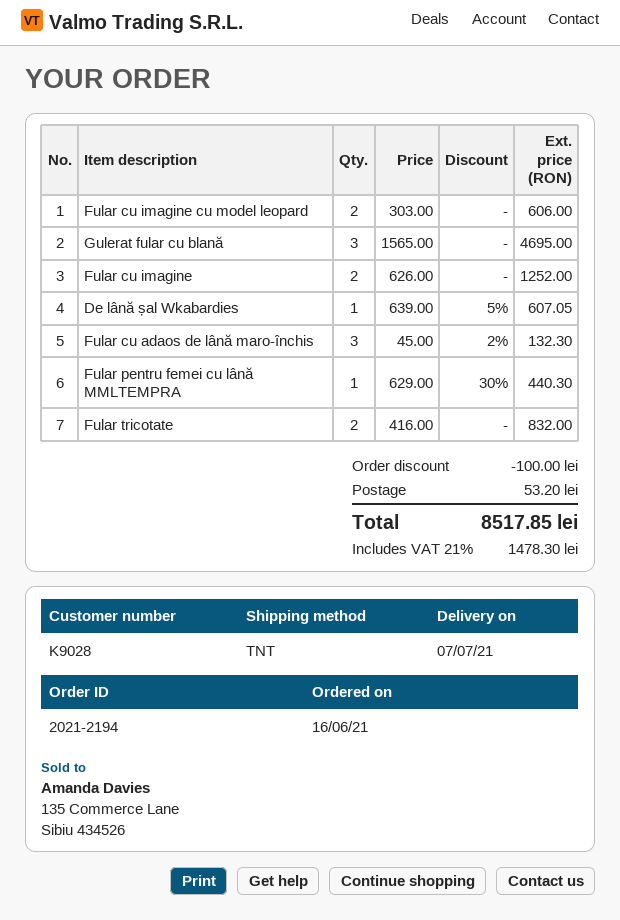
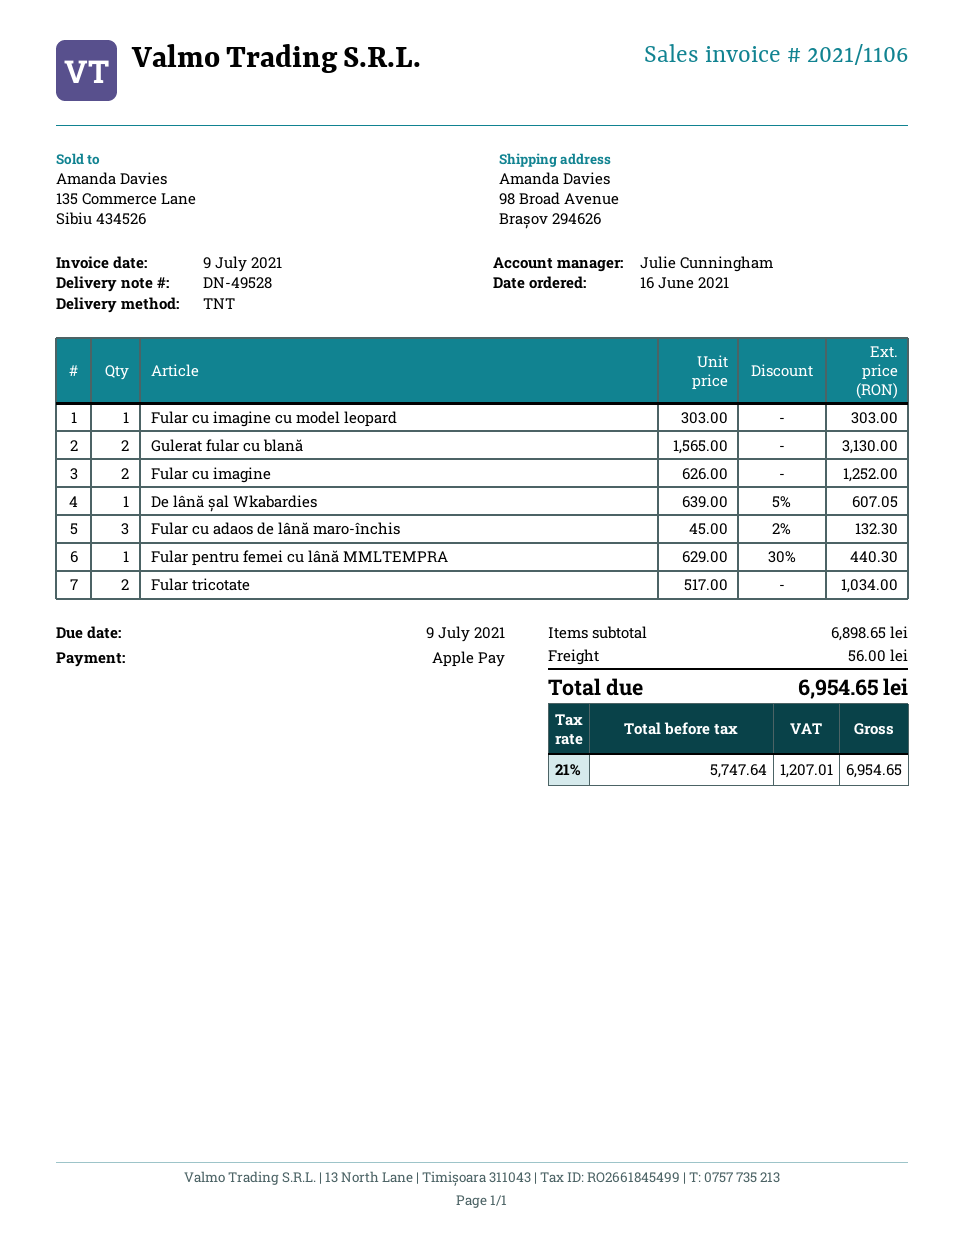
Fular cu imagine cu model leopard: 2 x 303.00 = 606.00 -> 1 x 303.00 = 303.00
Gulerat fular cu blană: 3 x 1565.00 = 4695.00 -> 2 x 1565.00 = 3130.00
Fular tricotate: 2 x 416.00 = 832.00 -> 2 x 517.00 = 1034.00
discount: 100.00 -> none
shipping: 53.20 -> 56.00
tax: 21% = 1478.30 -> 21% = 1207.01
total: 8517.85 -> 6954.65

